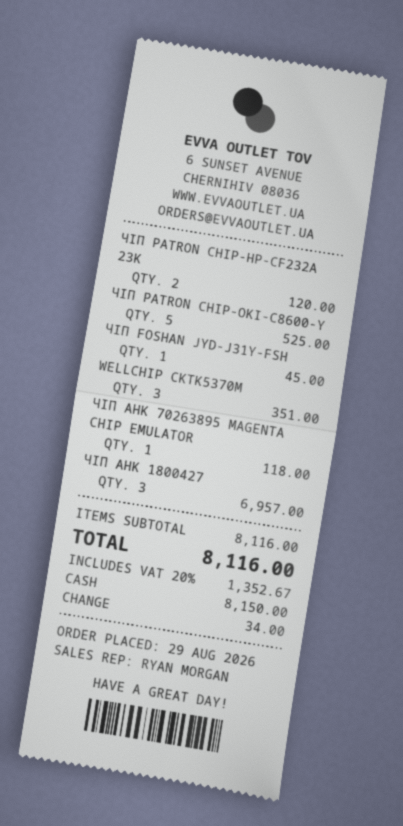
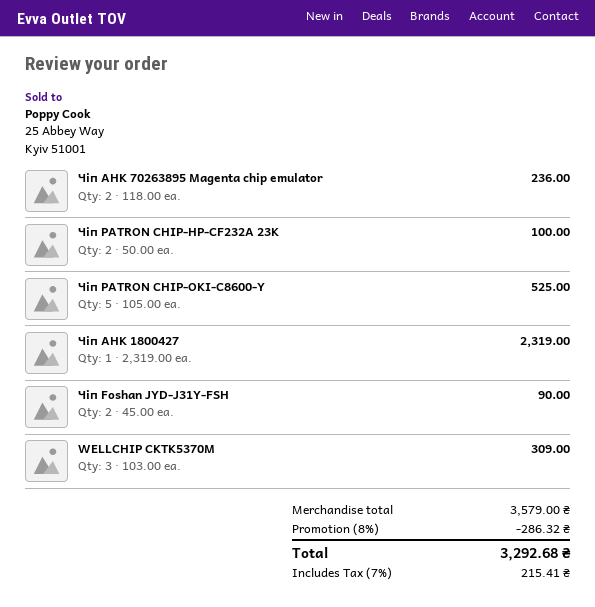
ЧІП PATRON CHIP-HP-CF232A 23K: 2 for 120.00 -> 2 for 100.00
ЧІП FOSHAN JYD-J31Y-FSH: 1 for 45.00 -> 2 for 90.00
WELLCHIP CKTK5370M: 3 for 351.00 -> 3 for 309.00
ЧІП AHK 70263895 MAGENTA CHIP EMULATOR: 1 for 118.00 -> 2 for 236.00
ЧІП AHK 1800427: 3 for 6957.00 -> 1 for 2319.00
subtotal: 8116.00 -> 3579.00
discount: none -> 8% = 286.32
tax: 20% = 1352.67 -> 7% = 215.41
total: 8116.00 -> 3292.68

